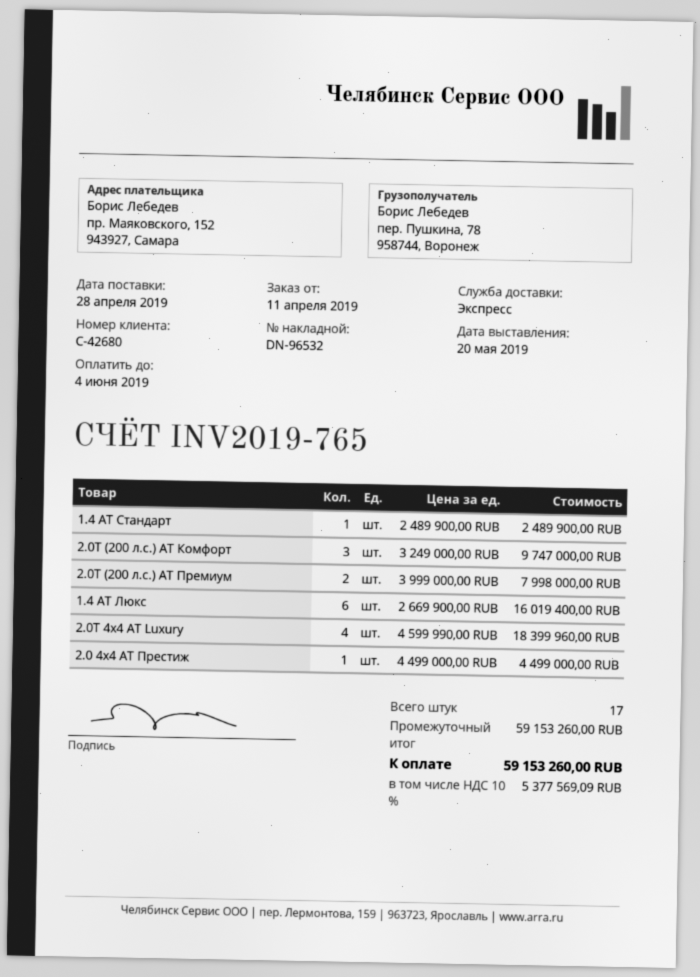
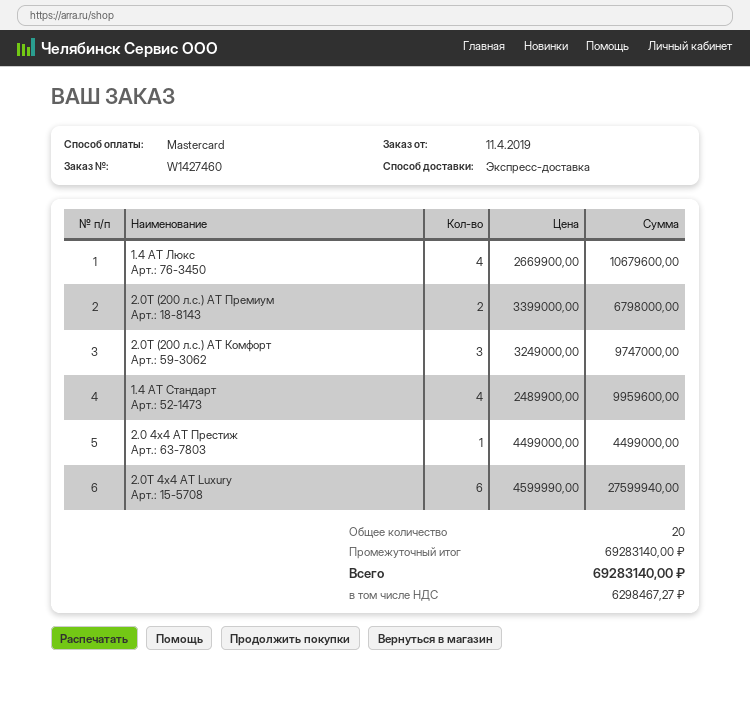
1.4 AT Стандарт: 1 x 2489900.00 = 2489900.00 -> 4 x 2489900.00 = 9959600.00
2.0T (200 л.с.) AT Премиум: 2 x 3999000.00 = 7998000.00 -> 2 x 3399000.00 = 6798000.00
1.4 AT Люкс: 6 x 2669900.00 = 16019400.00 -> 4 x 2669900.00 = 10679600.00
2.0T 4x4 AT Luxury: 4 x 4599990.00 = 18399960.00 -> 6 x 4599990.00 = 27599940.00
total quantity: 17 -> 20
subtotal: 59153260.00 -> 69283140.00
tax: 5377569.09 -> 6298467.27
total: 59153260.00 -> 69283140.00

